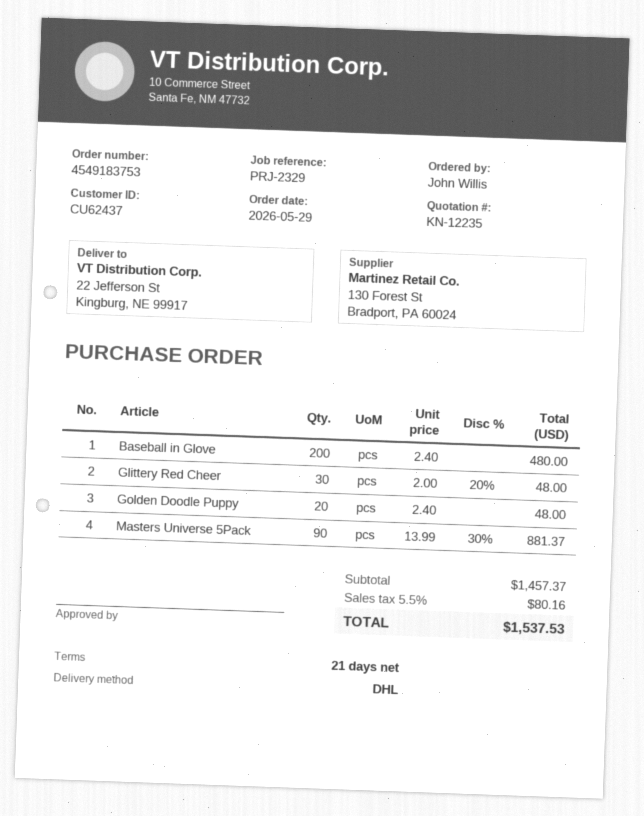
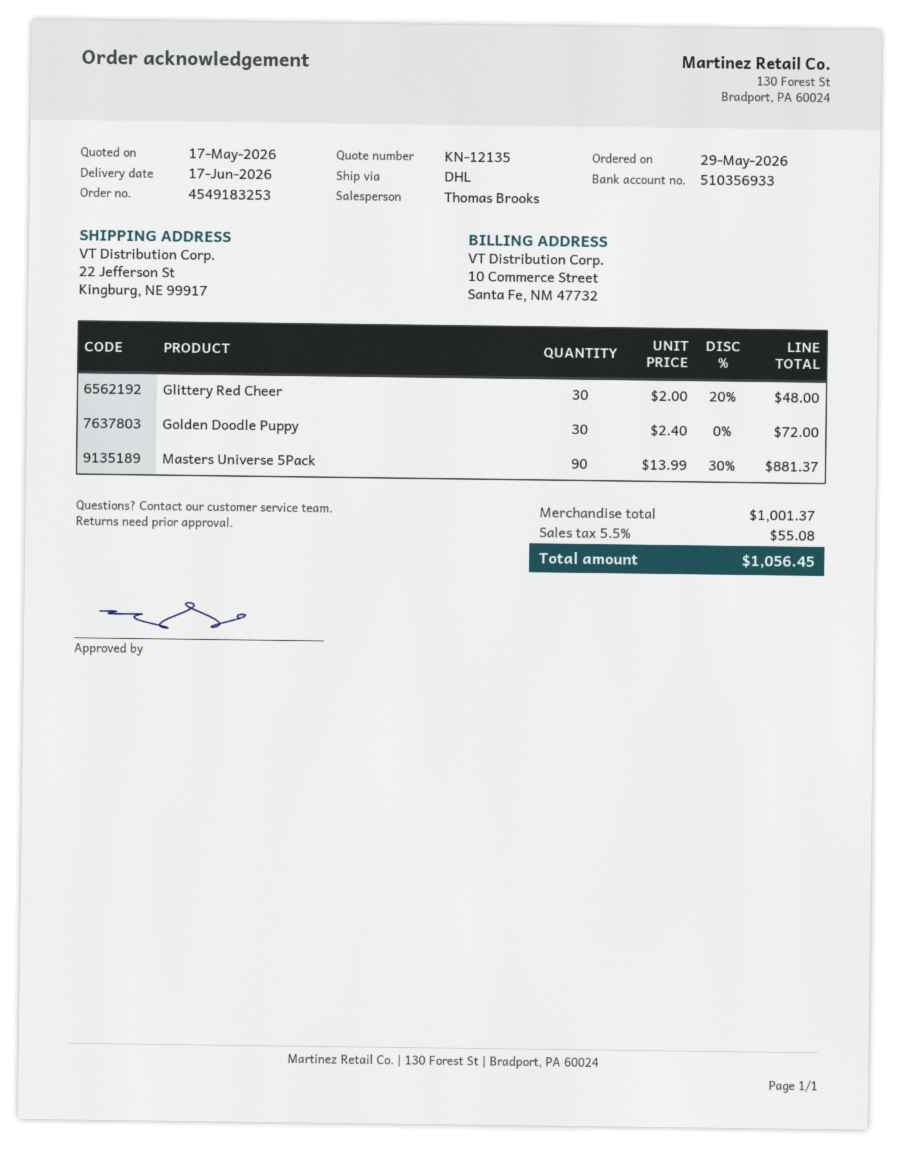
quote number: KN-12235 -> KN-12135
order number: 4549183753 -> 4549183253
Baseball in Glove: 200 x 2.40 = 480.00 -> none
Golden Doodle Puppy: 20 x 2.40 = 48.00 -> 30 x 2.40 = 72.00
subtotal: 1457.37 -> 1001.37
tax: 5.5% = 80.16 -> 5.5% = 55.08
total: 1537.53 -> 1056.45

